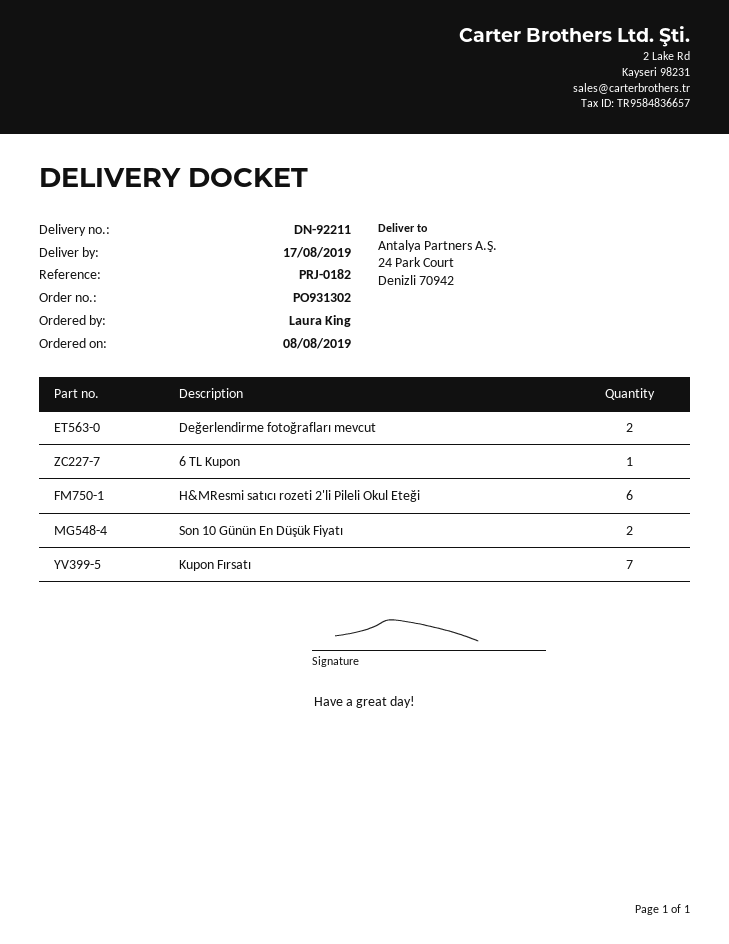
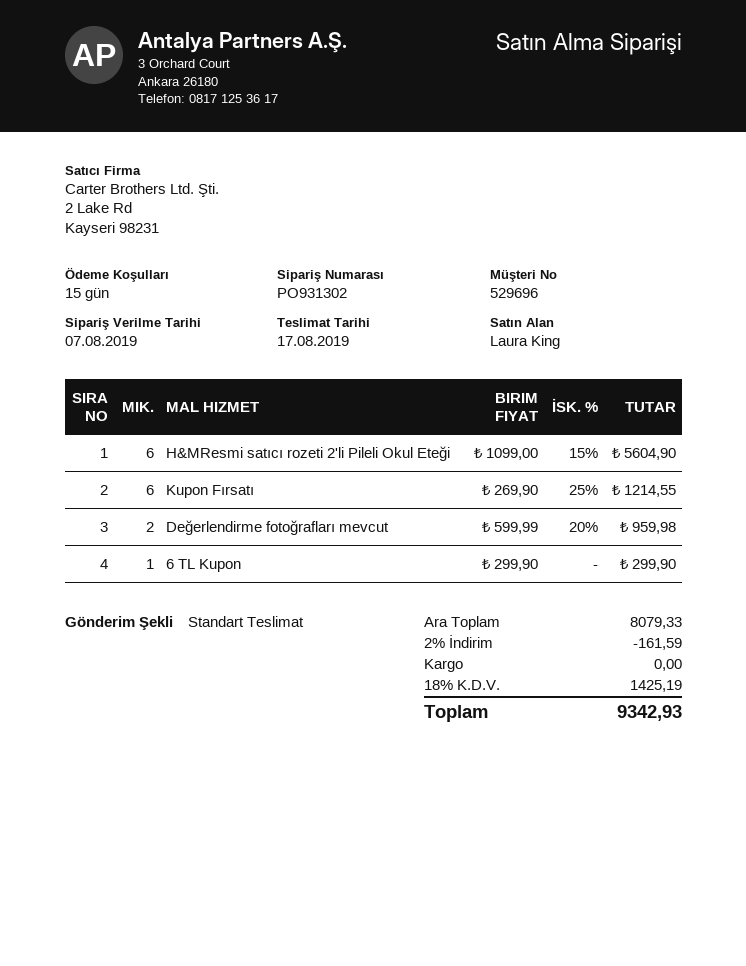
order date: 2019-08-08 -> 2019-08-07
Son 10 Günün En Düşük Fiyatı: 2 -> none
Kupon Fırsatı: 7 -> 6

